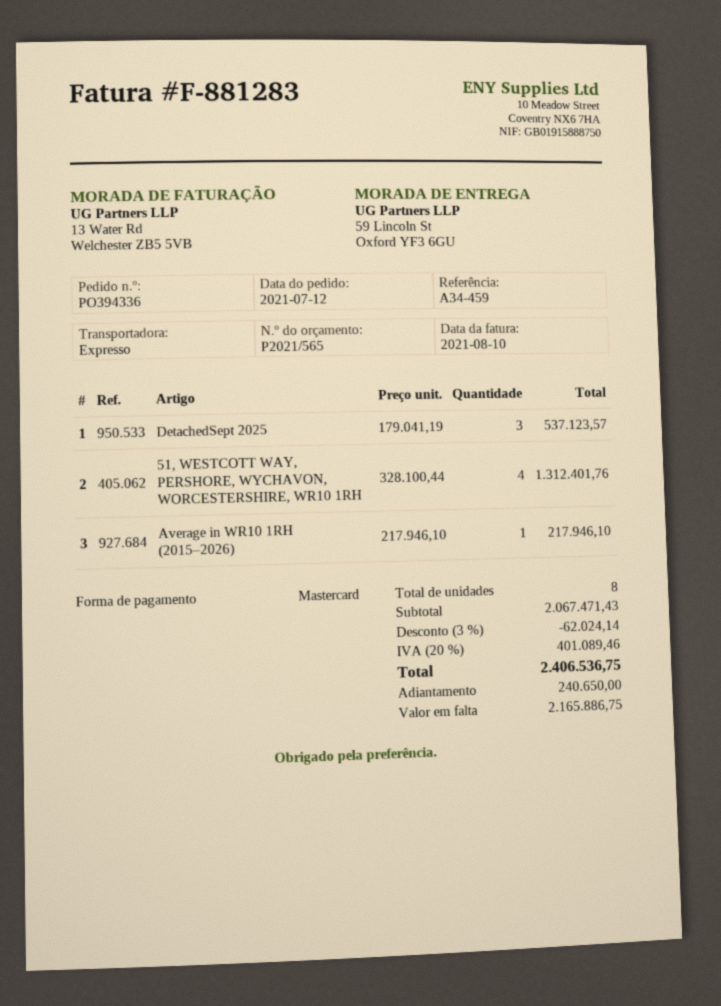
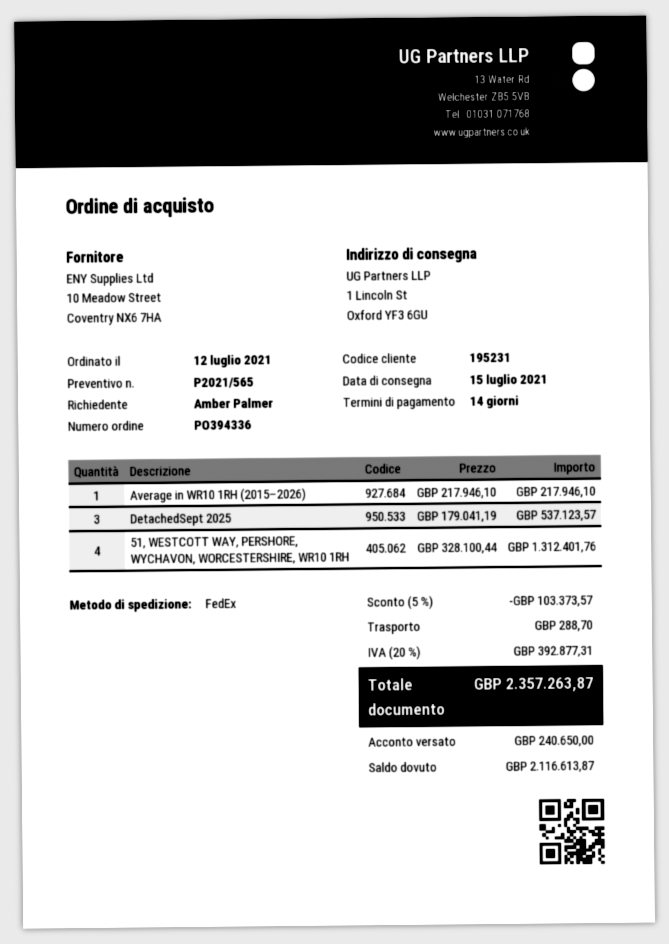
shipping method: express -> FedEx
ship to: 59 Lincoln St, Oxford YF3 6GU -> 1 Lincoln St, Oxford YF3 6GU
discount: 3% = 62024.14 -> 5% = 103373.57
shipping: none -> 288.70
tax: 20% = 401089.46 -> 20% = 392877.31
total: 2406536.75 -> 2357263.87
balance: 2165886.75 -> 2116613.87

